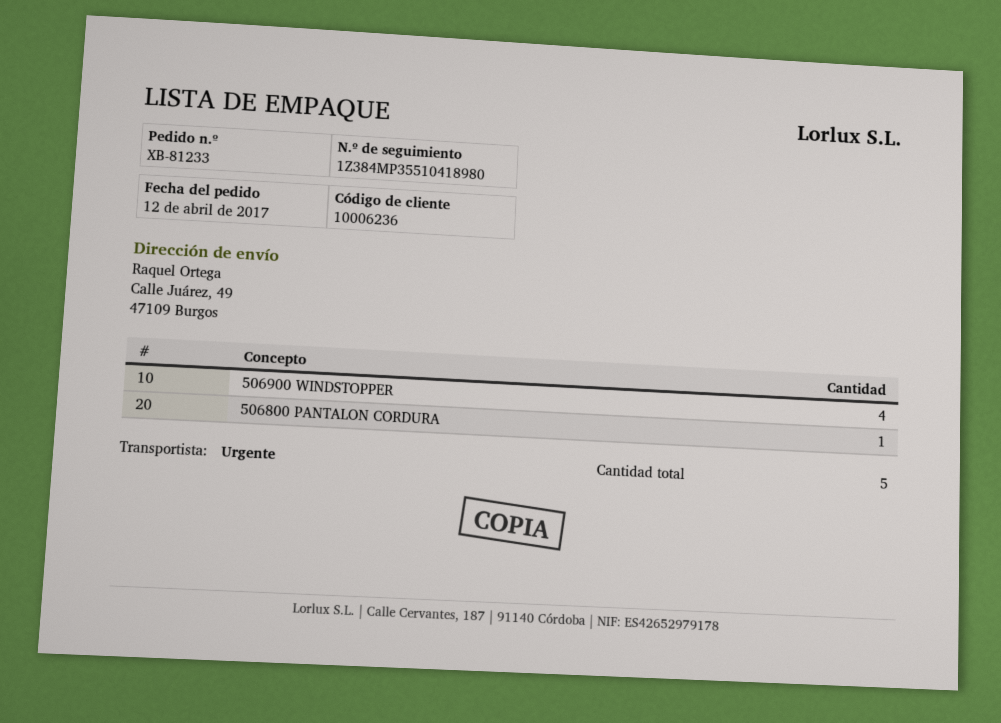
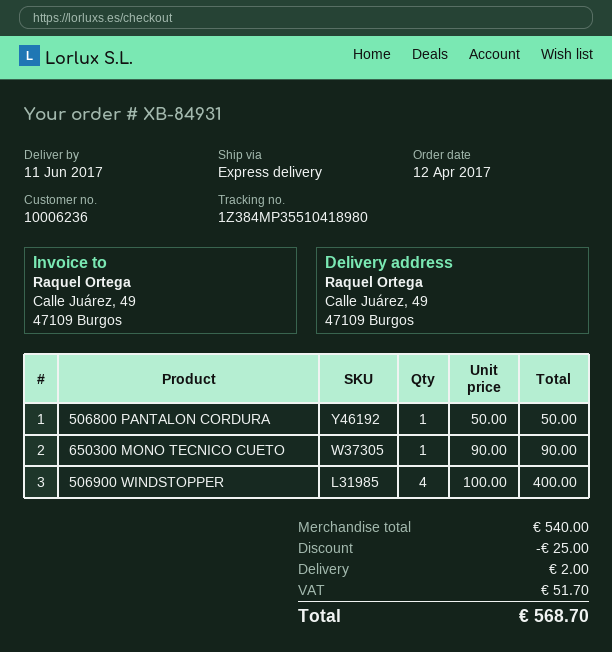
order number: XB-81233 -> XB-84931
650300 MONO TECNICO CUETO: none -> 1

